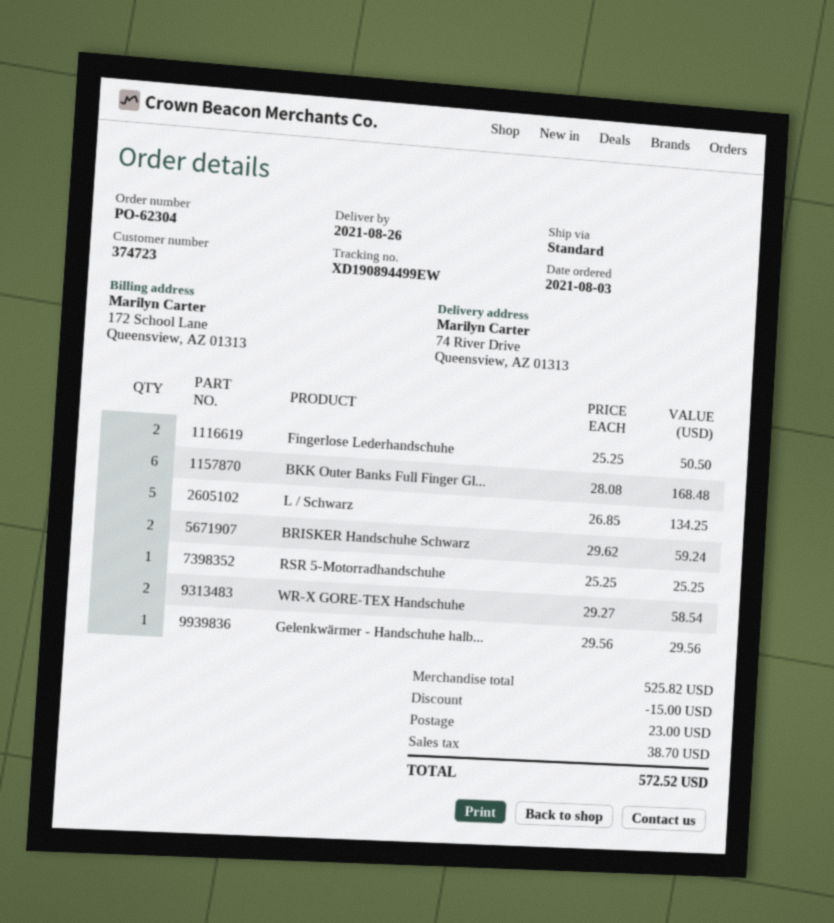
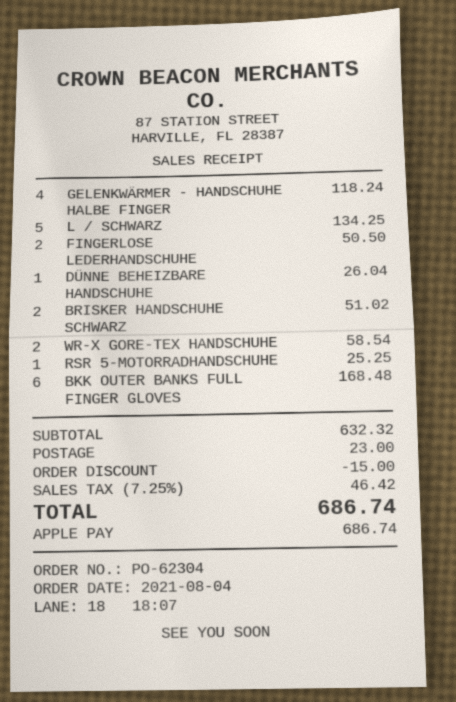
order date: 2021-08-03 -> 2021-08-04
BRISKER Handschuhe Schwarz: 2 for 59.24 -> 2 for 51.02
Gelenkwärmer - Handschuhe halb...: 1 for 29.56 -> 4 for 118.24
DÜNNE BEHEIZBARE HANDSCHUHE: none -> 1 for 26.04
subtotal: 525.82 -> 632.32
tax: 38.70 -> 46.42
total: 572.52 -> 686.74

